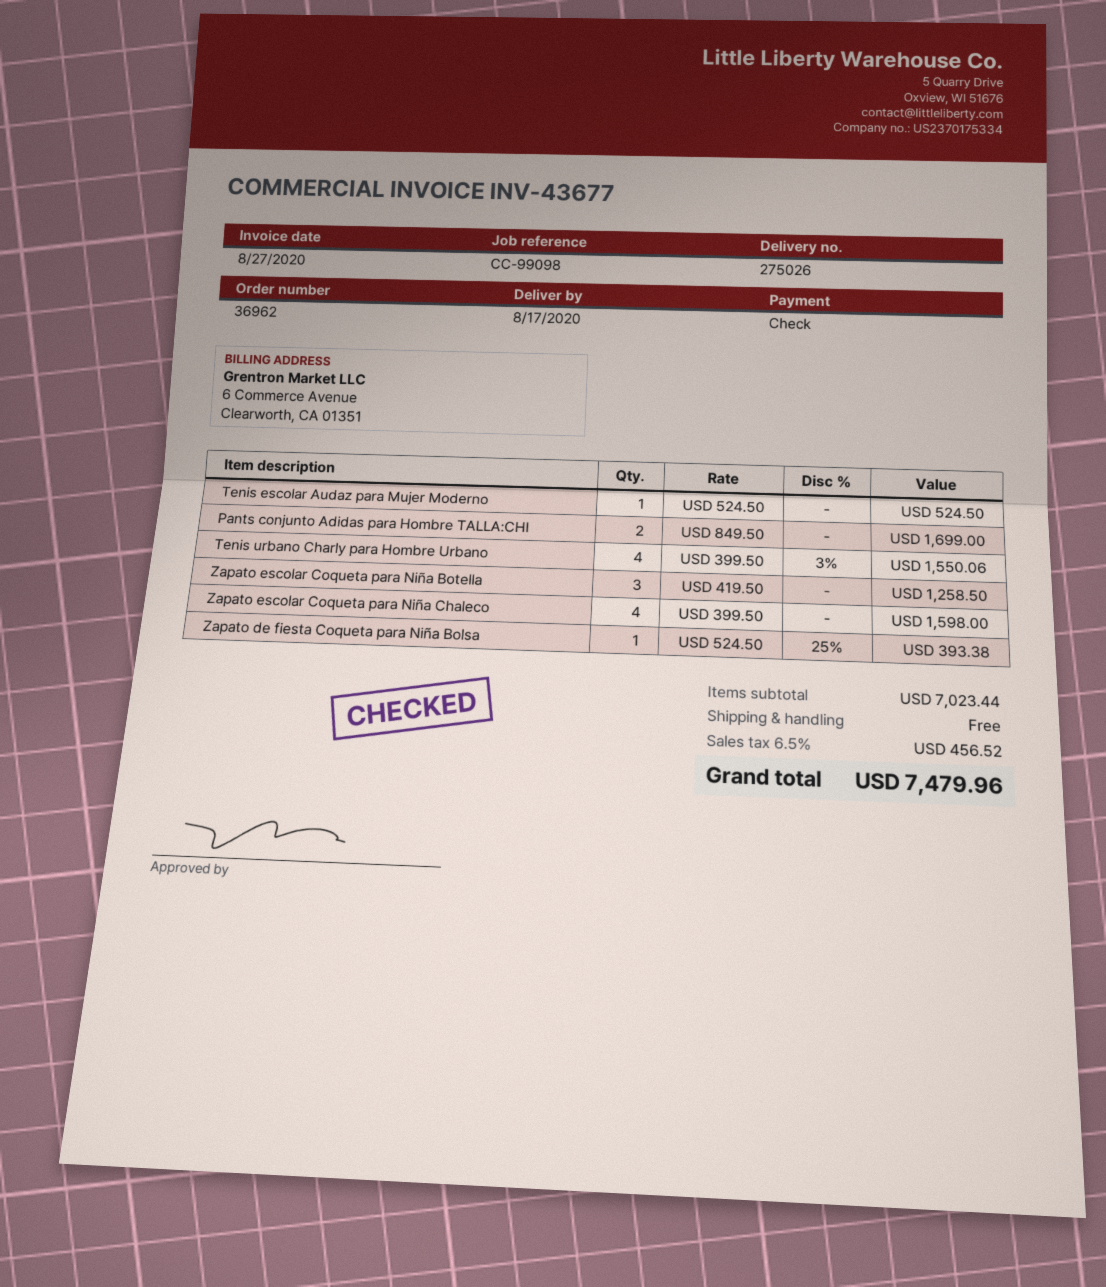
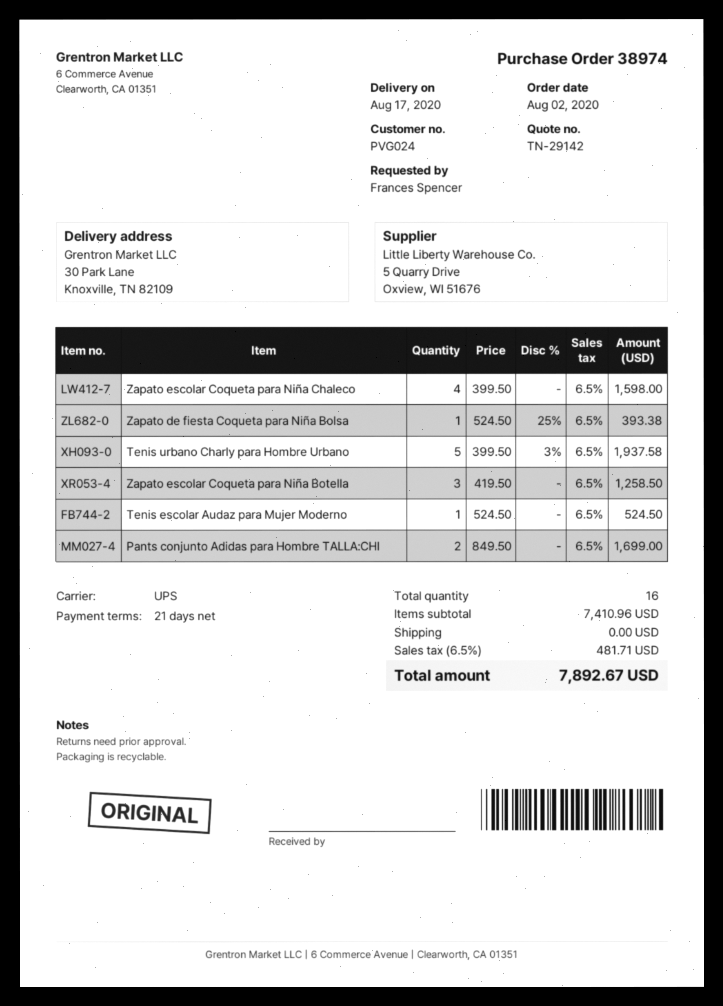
order number: 36962 -> 38974
Tenis urbano Charly para Hombre Urbano: 4 x 399.50 - 3% = 1550.06 -> 5 x 399.50 - 3% = 1937.58
subtotal: 7023.44 -> 7410.96
tax: 6.5% = 456.52 -> 6.5% = 481.71
total: 7479.96 -> 7892.67

